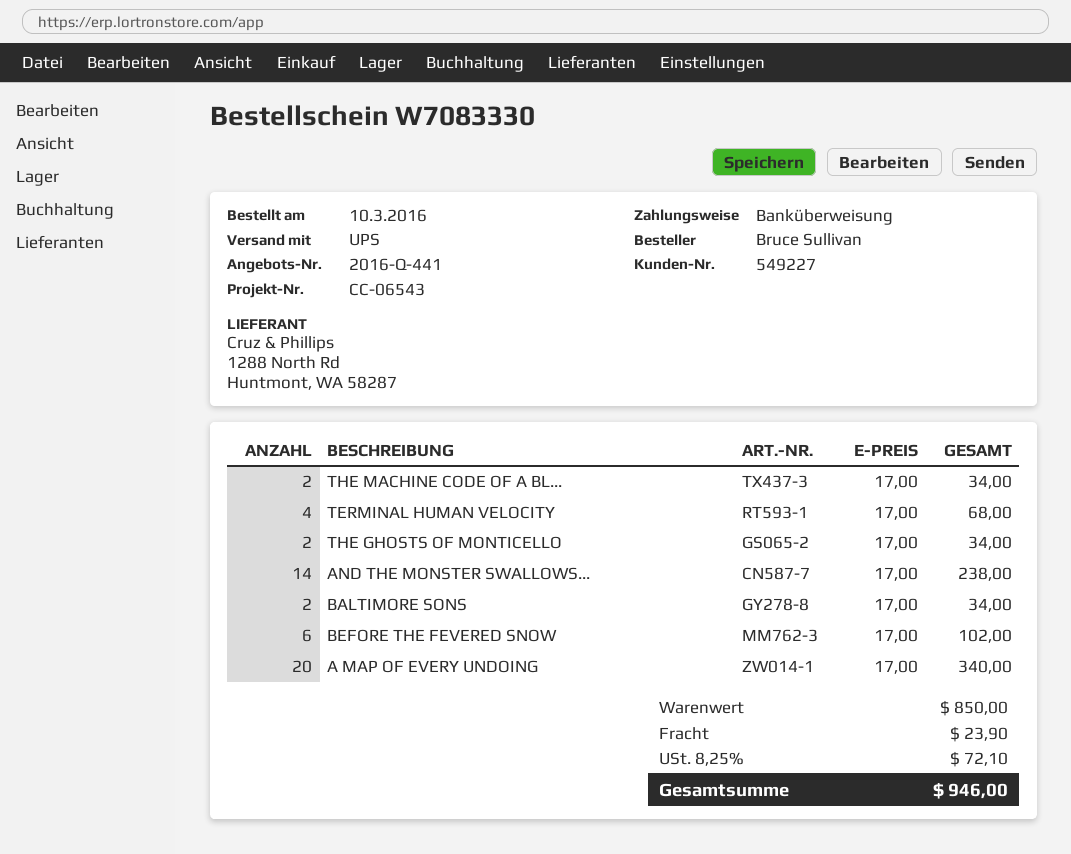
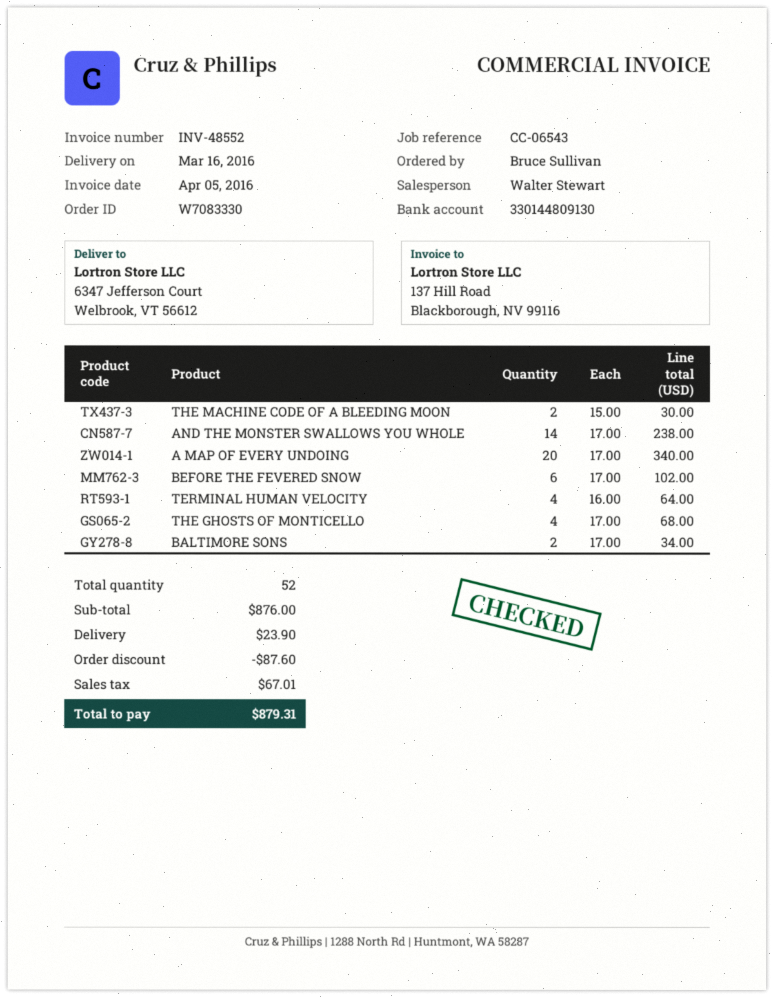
THE MACHINE CODE OF A BL...: 2 x 17.00 = 34.00 -> 2 x 15.00 = 30.00
TERMINAL HUMAN VELOCITY: 4 x 17.00 = 68.00 -> 4 x 16.00 = 64.00
THE GHOSTS OF MONTICELLO: 2 x 17.00 = 34.00 -> 4 x 17.00 = 68.00
subtotal: 850.00 -> 876.00
discount: none -> 87.60
tax: 72.10 -> 67.01
total: 946.00 -> 879.31

